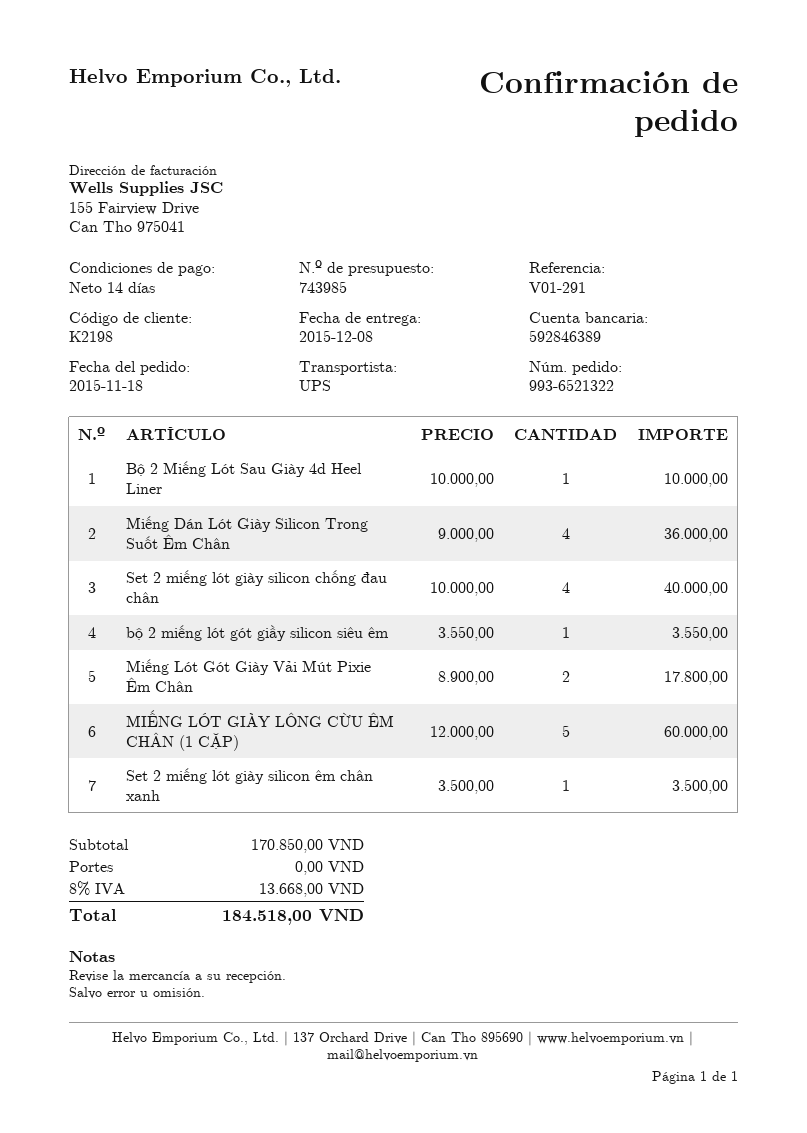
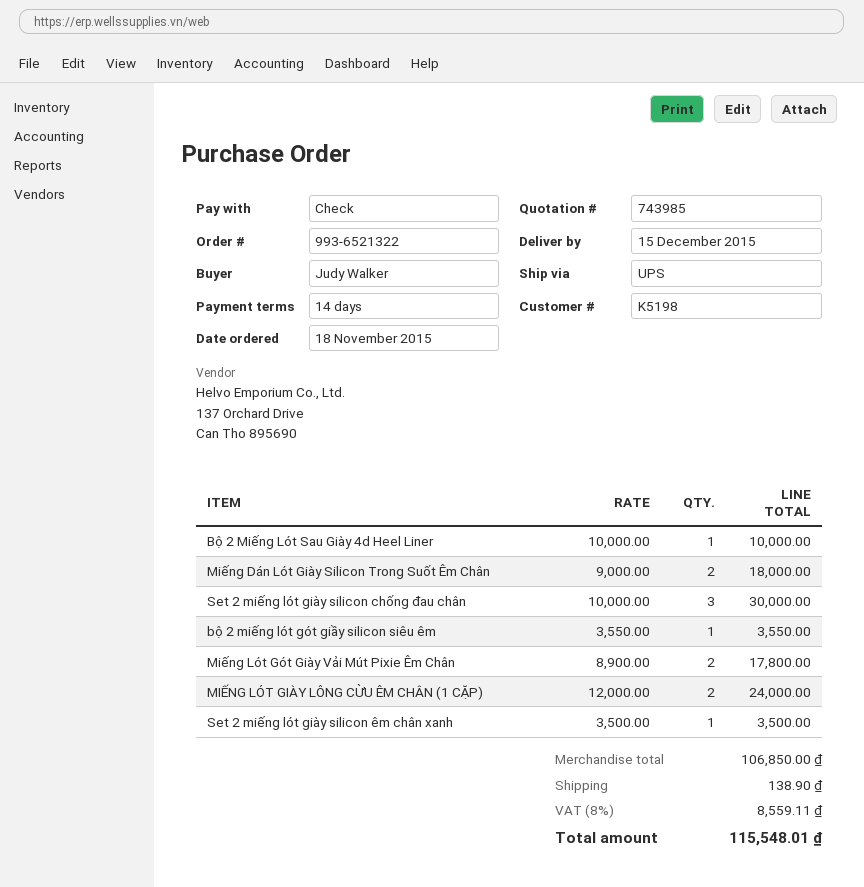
delivery date: 2015-12-08 -> 2015-12-15
customer number: K2198 -> K5198
Miếng Dán Lót Giày Silicon Trong Suốt Êm Chân: 4 x 9000.00 = 36000.00 -> 2 x 9000.00 = 18000.00
Set 2 miếng lót giày silicon chống đau chân: 4 x 10000.00 = 40000.00 -> 3 x 10000.00 = 30000.00
MIẾNG LÓT GIÀY LÔNG CỪU ÊM CHÂN (1 CẶP): 5 x 12000.00 = 60000.00 -> 2 x 12000.00 = 24000.00
subtotal: 170850.00 -> 106850.00
shipping: 0.00 -> 138.90
tax: 8% = 13668.00 -> 8% = 8559.11
total: 184518.00 -> 115548.01

